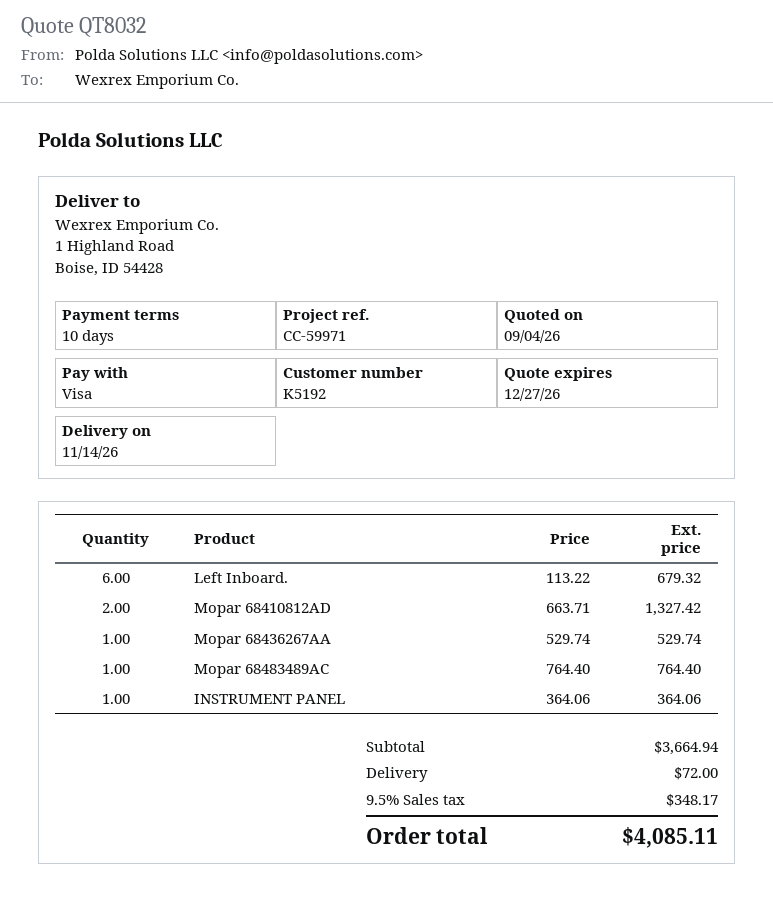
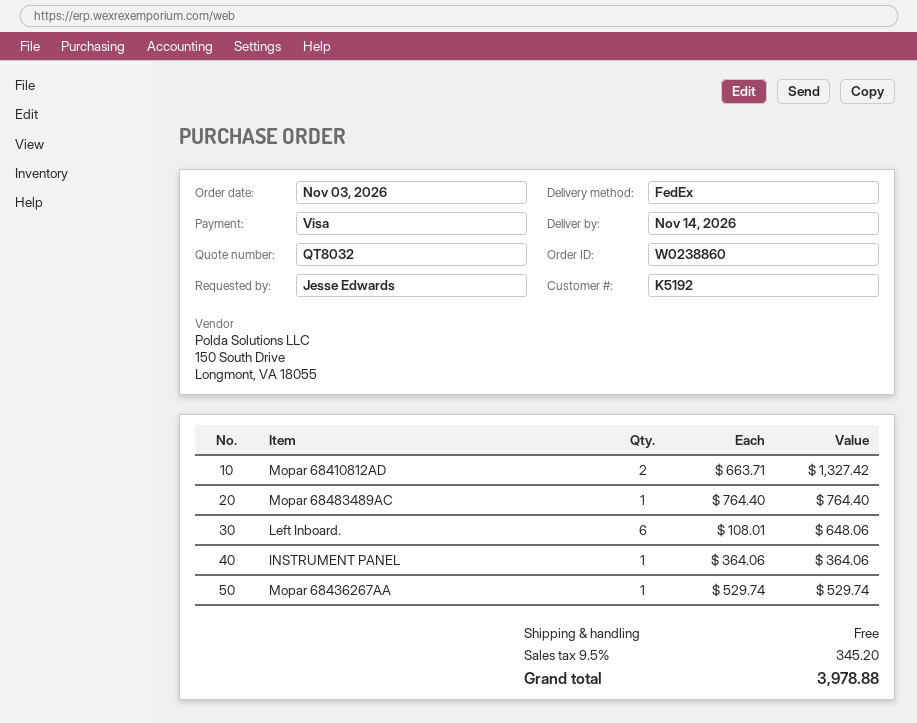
Left Inboard.: 6 x 113.22 = 679.32 -> 6 x 108.01 = 648.06
shipping: 72.00 -> 0.00
tax: 9.5% = 348.17 -> 9.5% = 345.20
total: 4085.11 -> 3978.88

